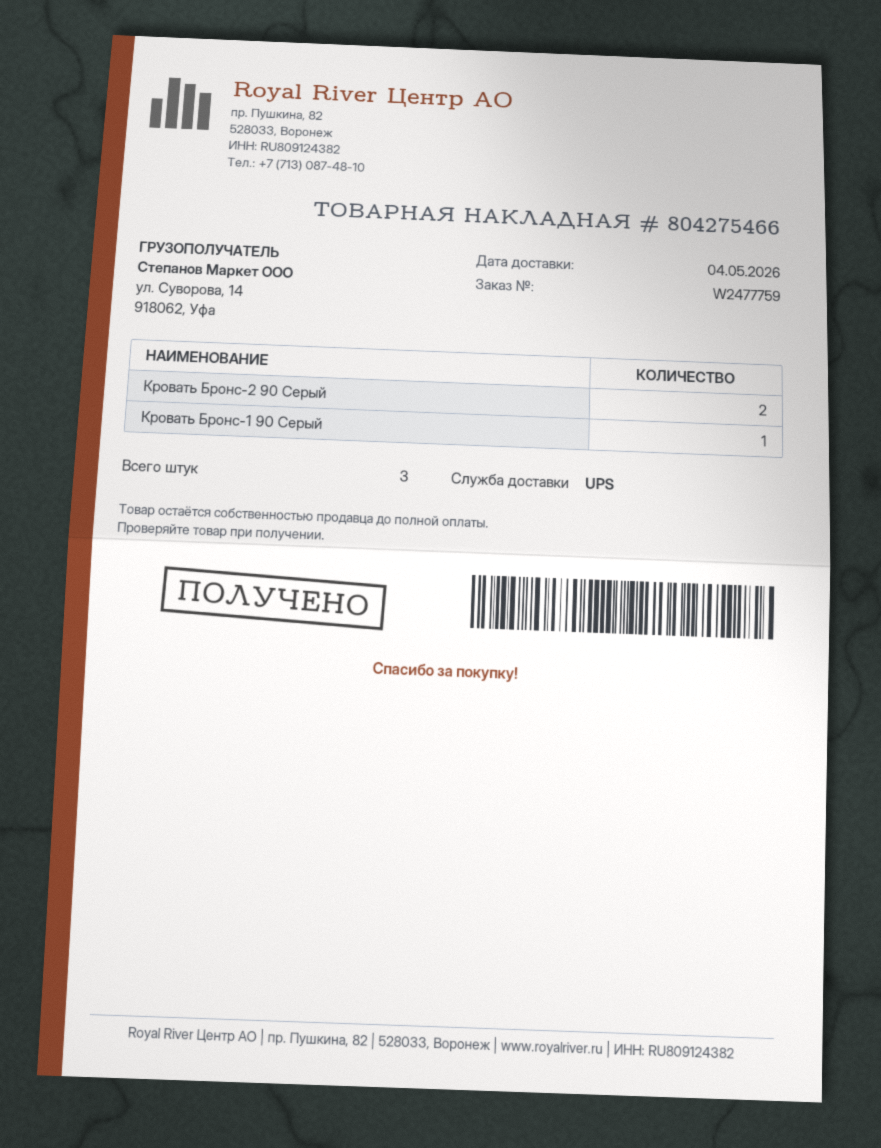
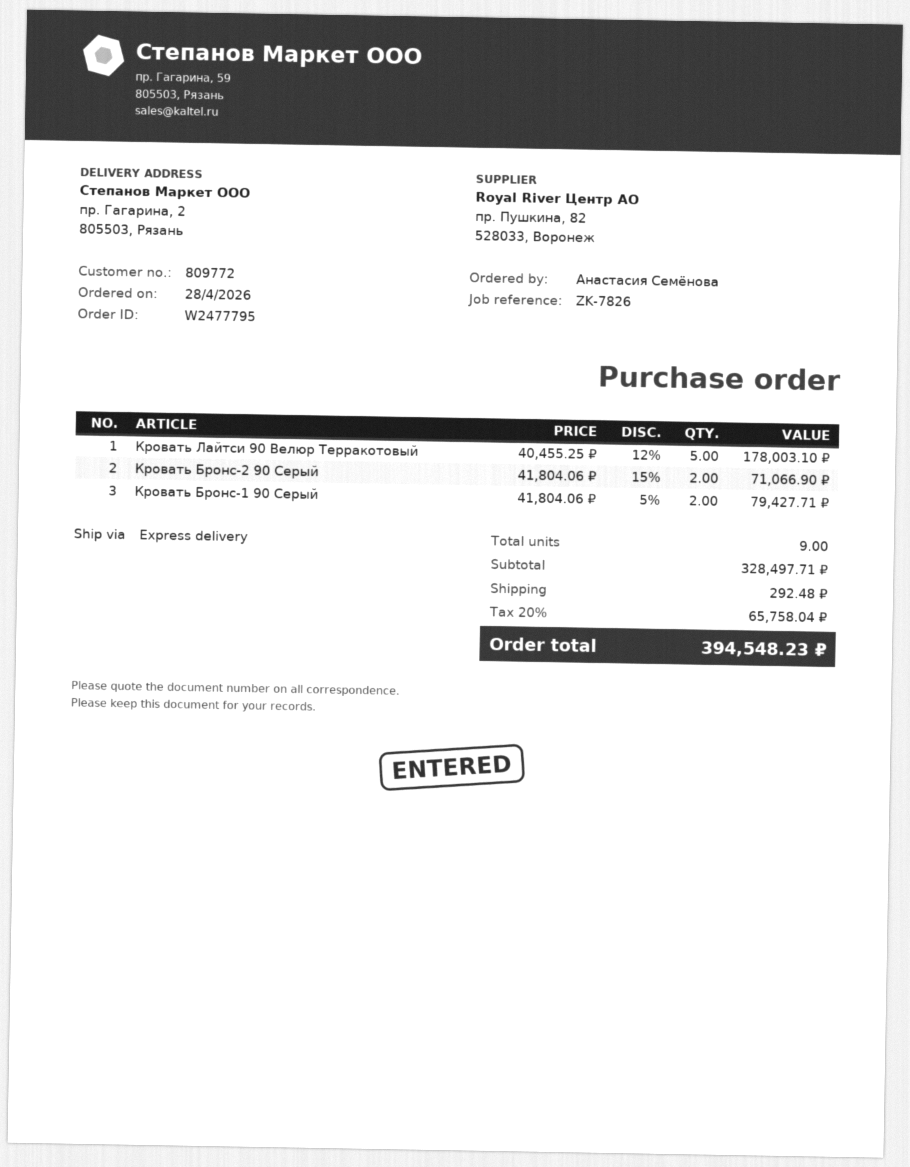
order number: W2477759 -> W2477795
shipping method: UPS -> express
ship to: ул. Суворова, 14, 918062, Уфа -> пр. Гагарина, 2, 805503, Рязань
Кровать Бронс-1 90 Серый: 1 -> 2
Кровать Лайтси 90 Велюр Терракотовый: none -> 5
total quantity: 3 -> 9

